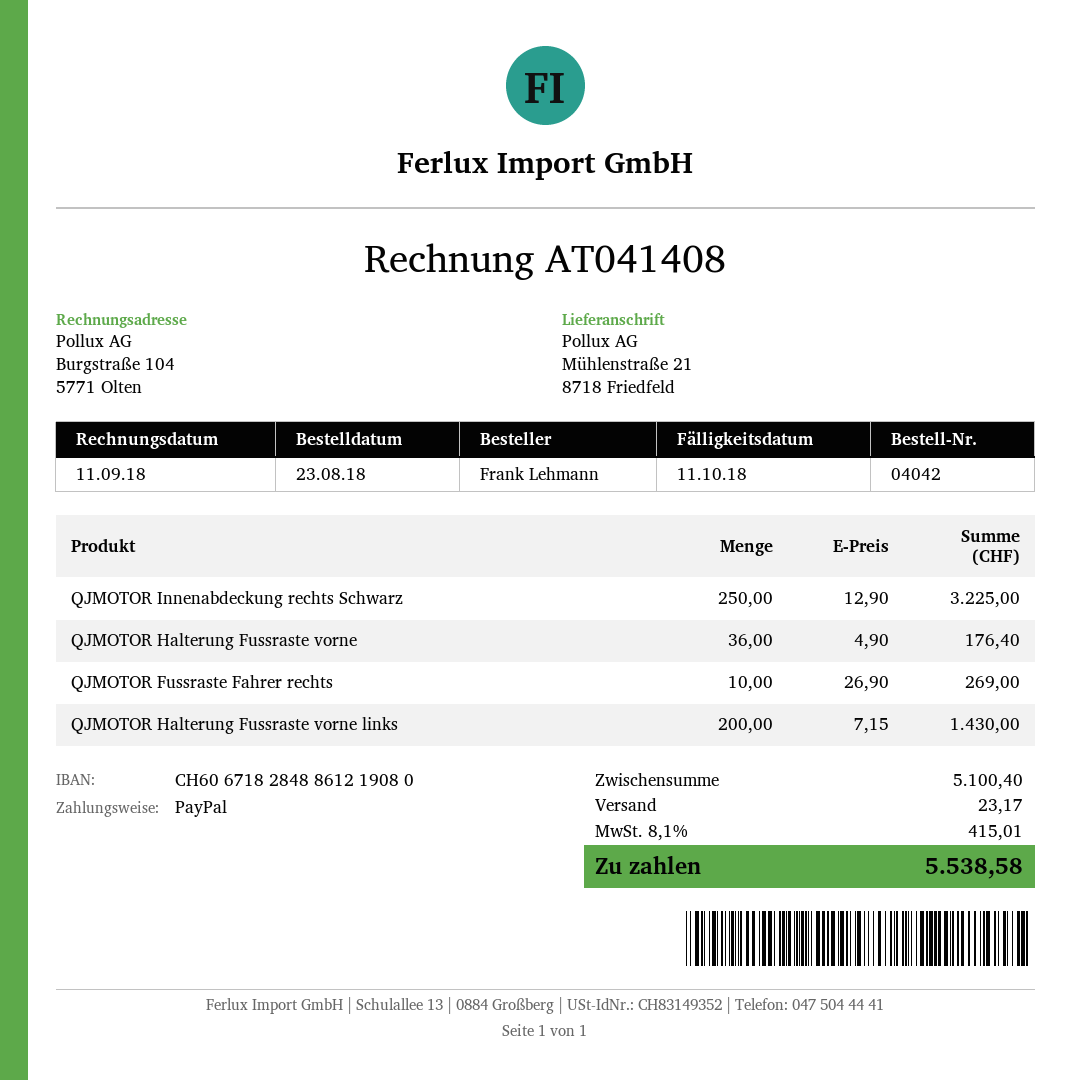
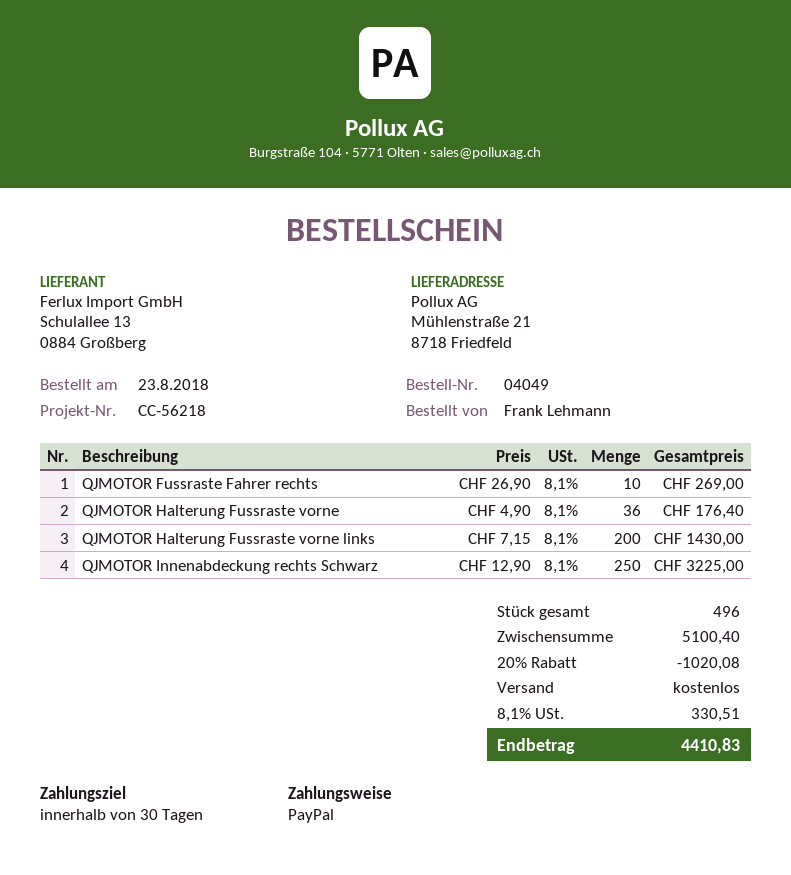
order number: 04042 -> 04049
discount: none -> 20% = 1020.08
shipping: 23.17 -> 0.00
tax: 8.1% = 415.01 -> 8.1% = 330.51
total: 5538.58 -> 4410.83

